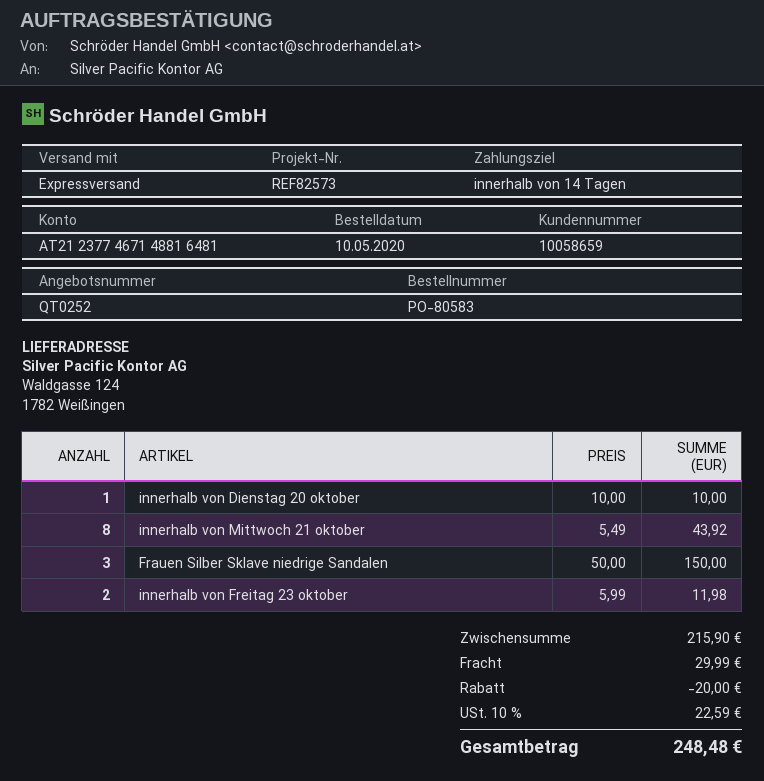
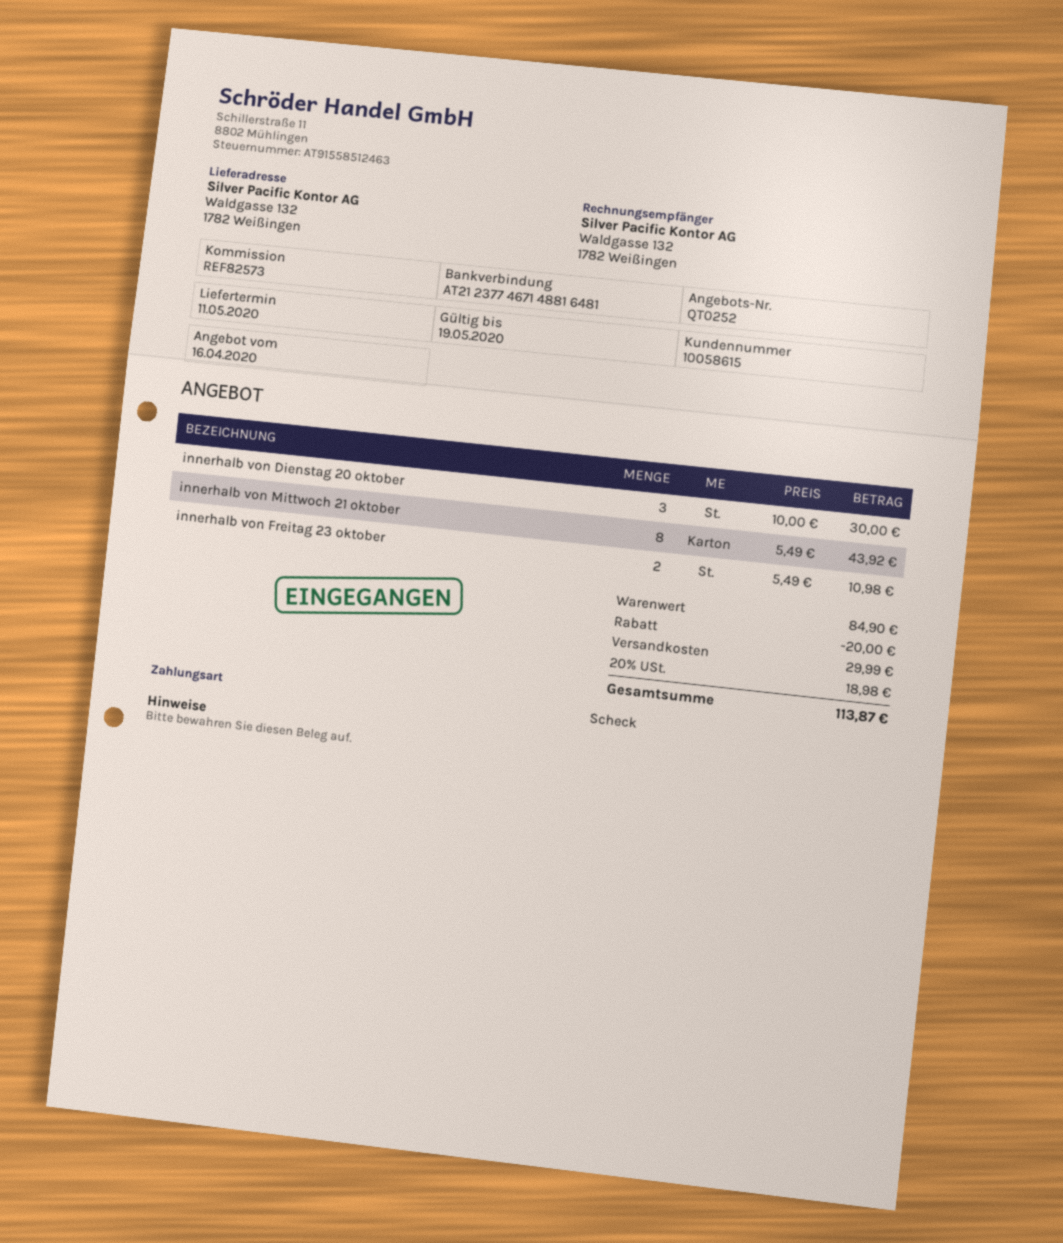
customer number: 10058659 -> 10058615
ship to: Waldgasse 124, 1782 Weißingen -> Waldgasse 132, 1782 Weißingen
innerhalb von Dienstag 20 oktober: 1 x 10.00 = 10.00 -> 3 x 10.00 = 30.00
Frauen Silber Sklave niedrige Sandalen: 3 x 50.00 = 150.00 -> none
innerhalb von Freitag 23 oktober: 2 x 5.99 = 11.98 -> 2 x 5.49 = 10.98
subtotal: 215.90 -> 84.90
tax: 10% = 22.59 -> 20% = 18.98
total: 248.48 -> 113.87

